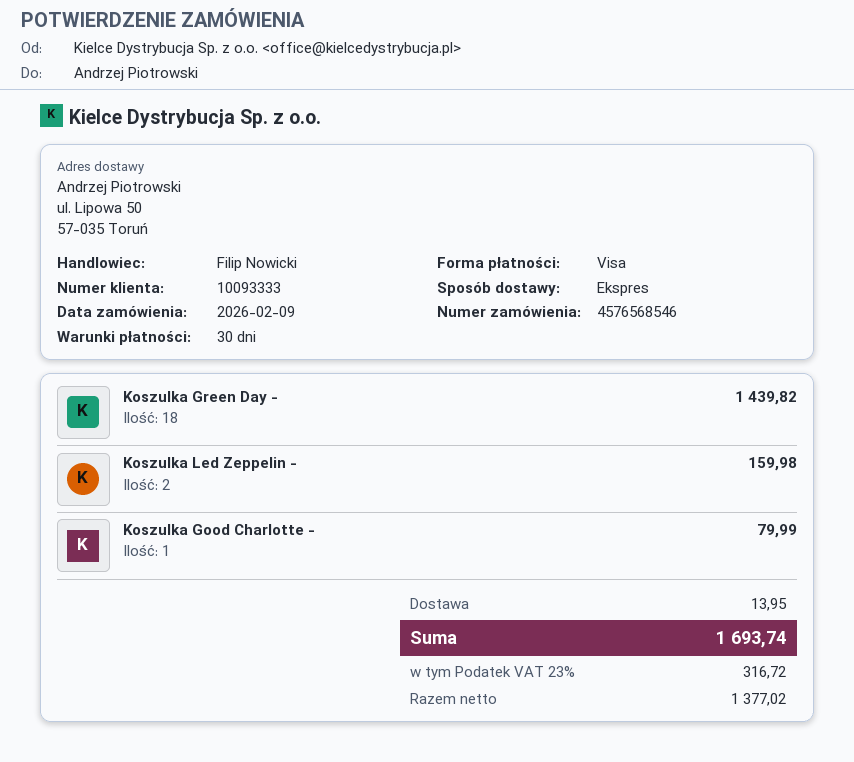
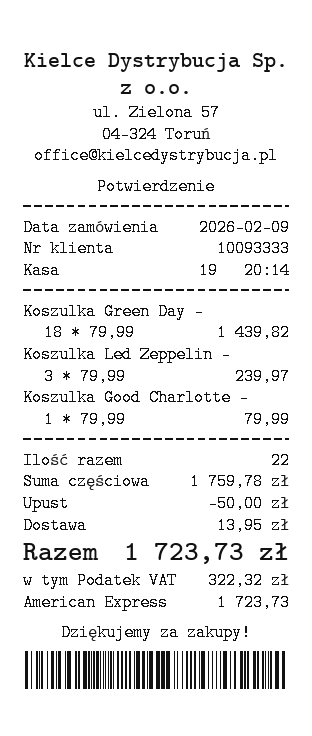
payment method: Visa -> American Express
Koszulka Led Zeppelin -: 2 for 159.98 -> 3 for 239.97
discount: none -> 50.00
tax: 316.72 -> 322.32
total: 1693.74 -> 1723.73

